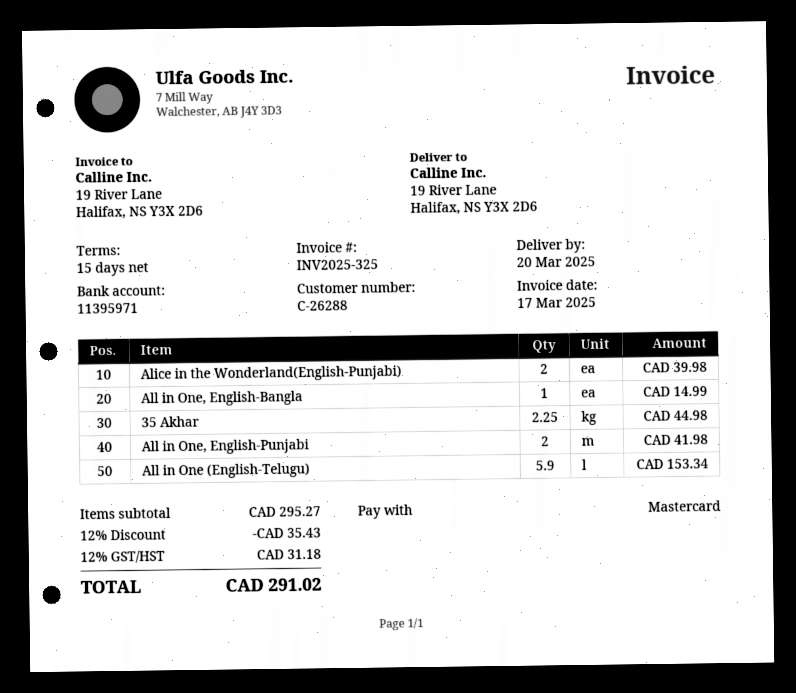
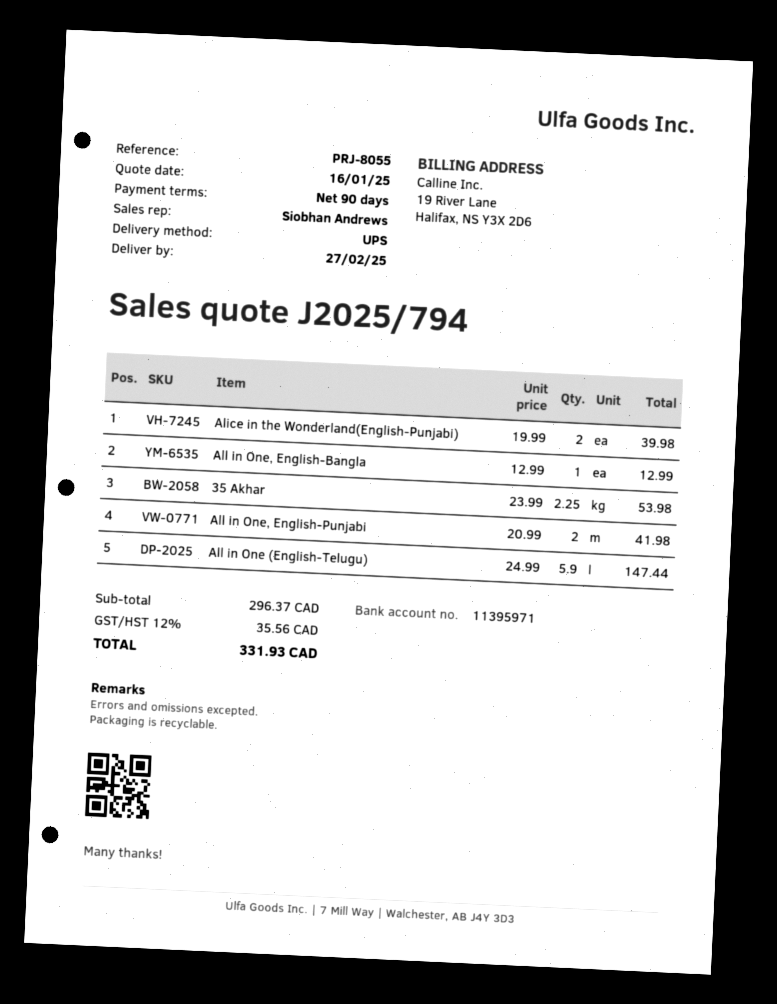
delivery date: 2025-03-20 -> 2025-02-27
payment terms: 15 days -> 90 days
All in One, English-Bangla: 1 for 14.99 -> 1 for 12.99
35 Akhar: 2.25 for 44.98 -> 2.25 for 53.98
All in One (English-Telugu): 5.9 for 153.34 -> 5.9 for 147.44
subtotal: 295.27 -> 296.37
discount: 12% = 35.43 -> none
tax: 12% = 31.18 -> 12% = 35.56
total: 291.02 -> 331.93

